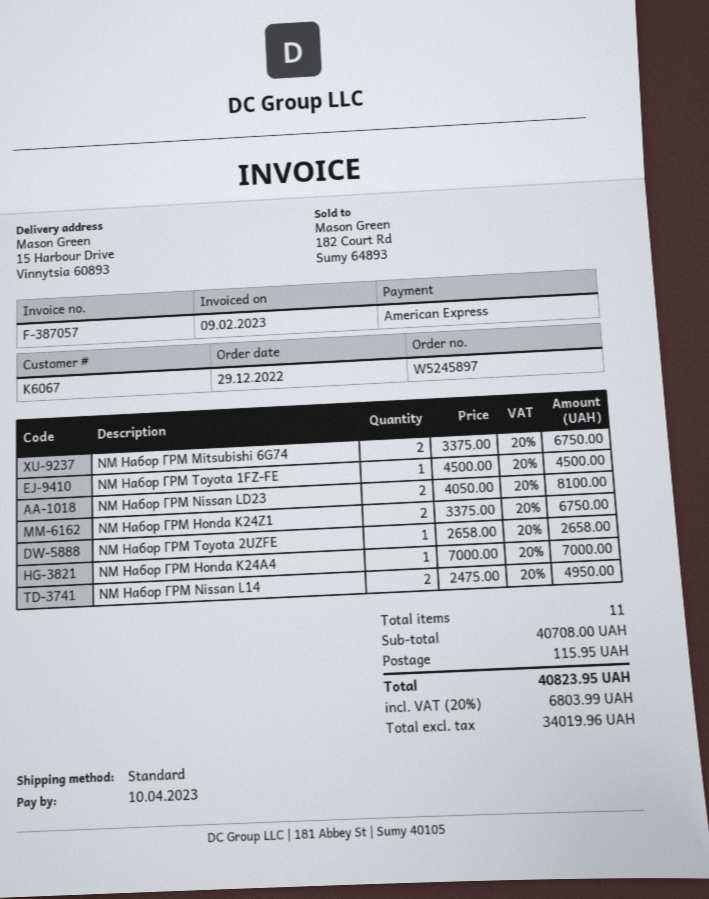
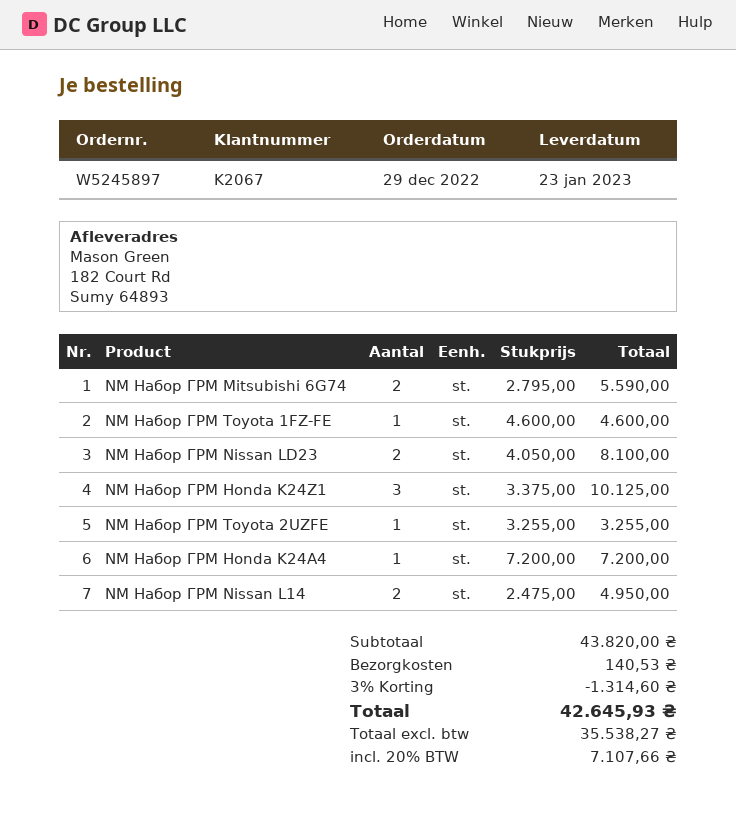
customer number: K6067 -> K2067
ship to: 15 Harbour Drive, Vinnytsia 60893 -> 182 Court Rd, Sumy 64893
NM Набор ГРМ Mitsubishi 6G74: 2 x 3375.00 = 6750.00 -> 2 x 2795.00 = 5590.00
NM Набор ГРМ Toyota 1FZ-FE: 1 x 4500.00 = 4500.00 -> 1 x 4600.00 = 4600.00
NM Набор ГРМ Honda K24Z1: 2 x 3375.00 = 6750.00 -> 3 x 3375.00 = 10125.00
NM Набор ГРМ Toyota 2UZFE: 1 x 2658.00 = 2658.00 -> 1 x 3255.00 = 3255.00
NM Набор ГРМ Honda K24A4: 1 x 7000.00 = 7000.00 -> 1 x 7200.00 = 7200.00
subtotal: 40708.00 -> 43820.00
discount: none -> 3% = 1314.60
shipping: 115.95 -> 140.53
net: 34019.96 -> 35538.27
tax: 20% = 6803.99 -> 20% = 7107.66
total: 40823.95 -> 42645.93

